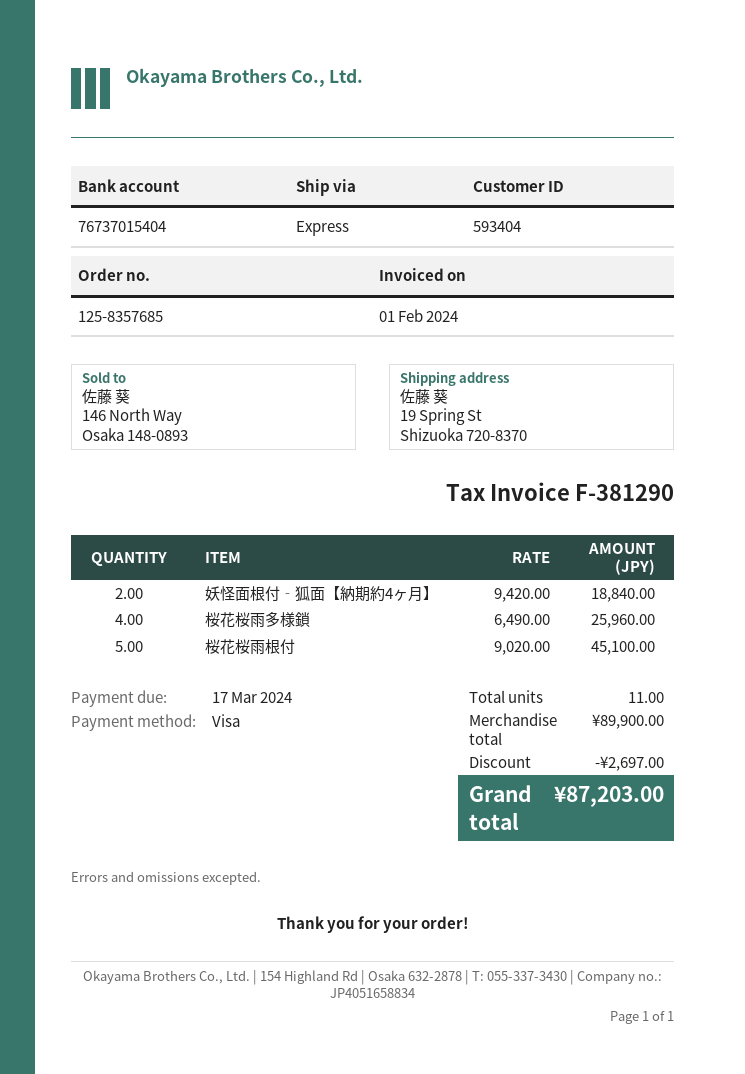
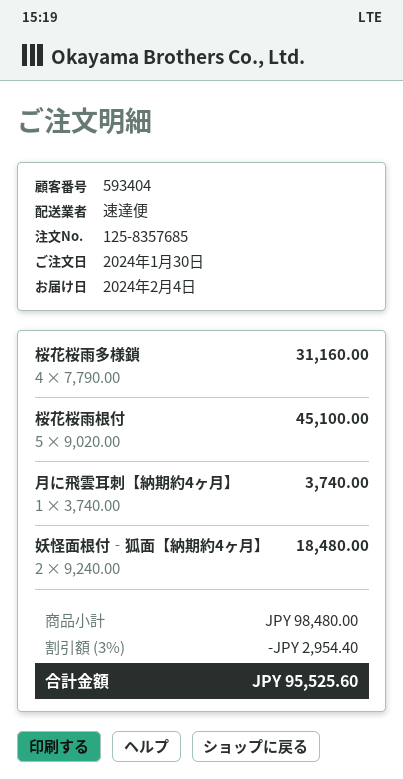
妖怪面根付‐狐面【納期約4ヶ月】: 2 x 9420.00 = 18840.00 -> 2 x 9240.00 = 18480.00
桜花桜雨多様鎖: 4 x 6490.00 = 25960.00 -> 4 x 7790.00 = 31160.00
月に飛雲耳刺【納期約4ヶ月】: none -> 1 x 3740.00 = 3740.00
subtotal: 89900.00 -> 98480.00
discount: 2697.00 -> 2954.40
total: 87203.00 -> 95525.60

